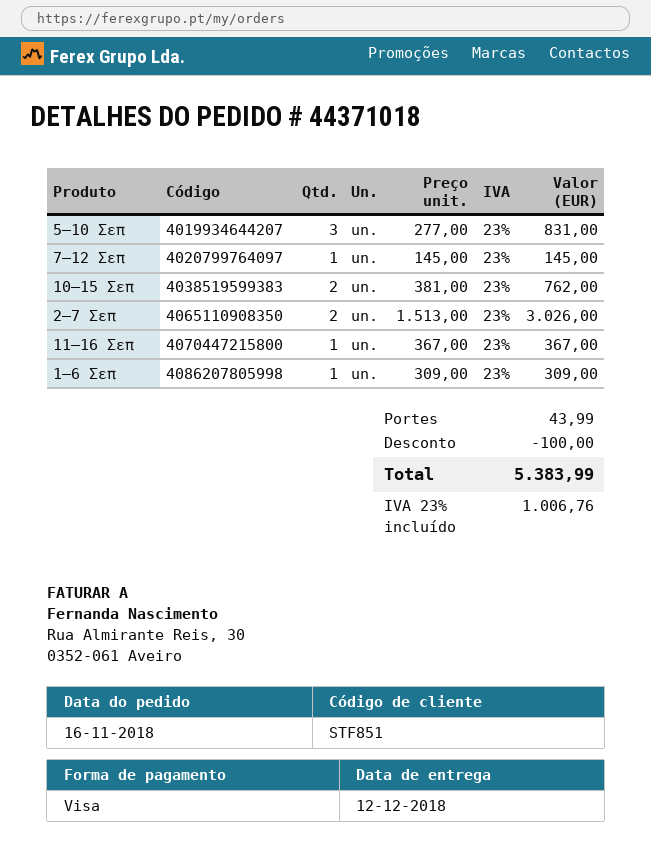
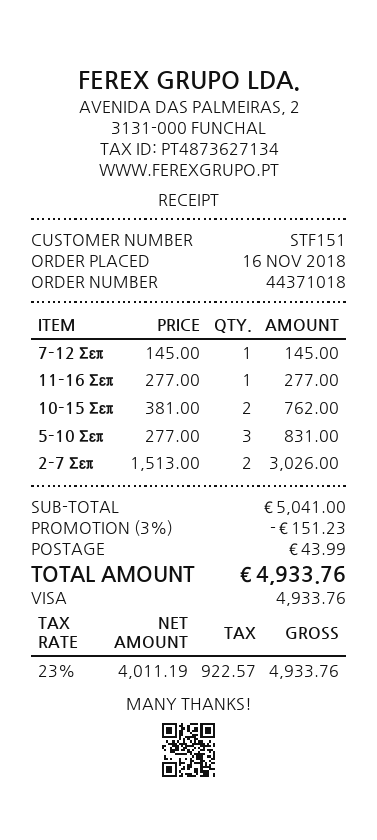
customer number: STF851 -> STF151
11–16 Σεπ: 1 x 367.00 = 367.00 -> 1 x 277.00 = 277.00
1–6 Σεπ: 1 x 309.00 = 309.00 -> none
discount: 100.00 -> 151.23
tax: 23% = 1006.76 -> 23% = 922.57
total: 5383.99 -> 4933.76

